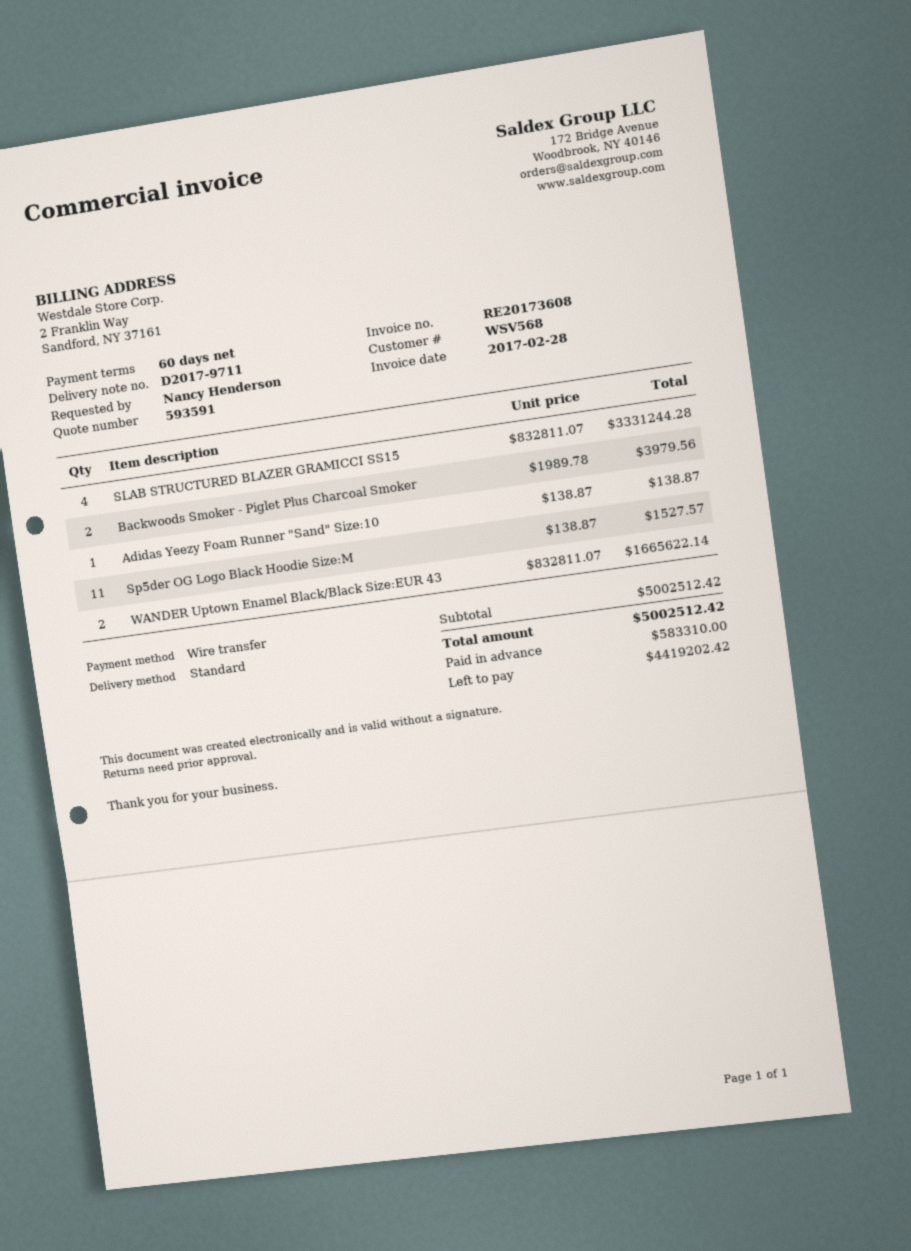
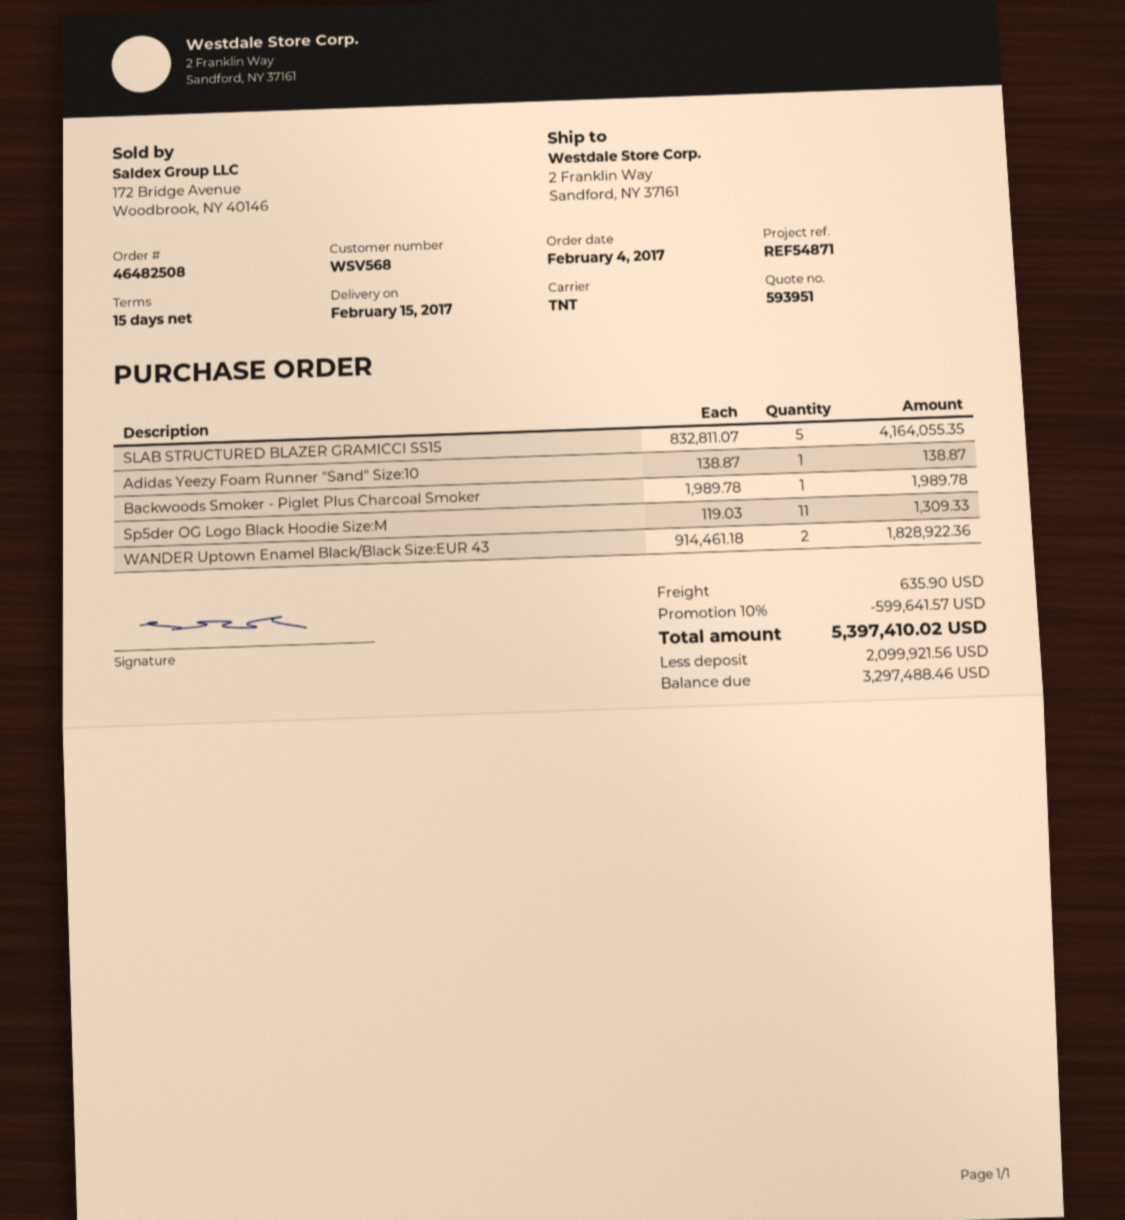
quote number: 593591 -> 593951
payment terms: 60 days -> 15 days
shipping method: standard -> TNT
SLAB STRUCTURED BLAZER GRAMICCI SS15: 4 x 832811.07 = 3331244.28 -> 5 x 832811.07 = 4164055.35
Backwoods Smoker - Piglet Plus Charcoal Smoker: 2 x 1989.78 = 3979.56 -> 1 x 1989.78 = 1989.78
Sp5der OG Logo Black Hoodie Size:M: 11 x 138.87 = 1527.57 -> 11 x 119.03 = 1309.33
WANDER Uptown Enamel Black/Black Size:EUR 43: 2 x 832811.07 = 1665622.14 -> 2 x 914461.18 = 1828922.36
discount: none -> 10% = 599641.57
shipping: none -> 635.90
total: 5002512.42 -> 5397410.02
deposit: 583310.00 -> 2099921.56
balance: 4419202.42 -> 3297488.46

